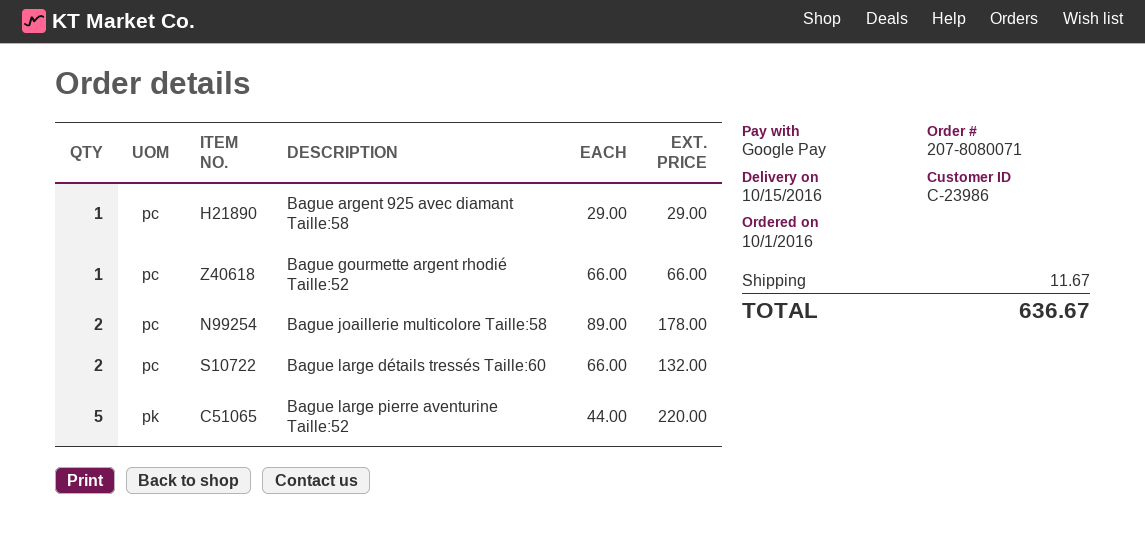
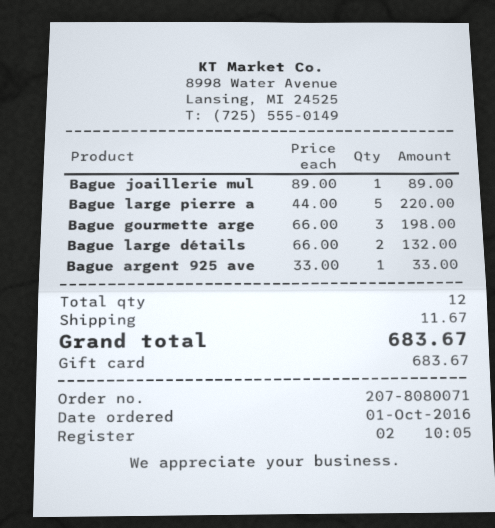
payment method: Google Pay -> gift card
Bague argent 925 avec diamant Taille:58: 1 x 29.00 = 29.00 -> 1 x 33.00 = 33.00
Bague gourmette argent rhodié Taille:52: 1 x 66.00 = 66.00 -> 3 x 66.00 = 198.00
Bague joaillerie multicolore Taille:58: 2 x 89.00 = 178.00 -> 1 x 89.00 = 89.00
total: 636.67 -> 683.67

